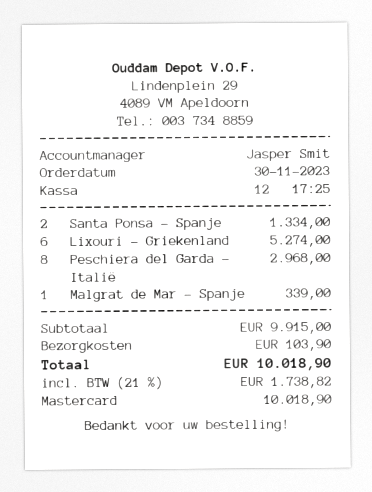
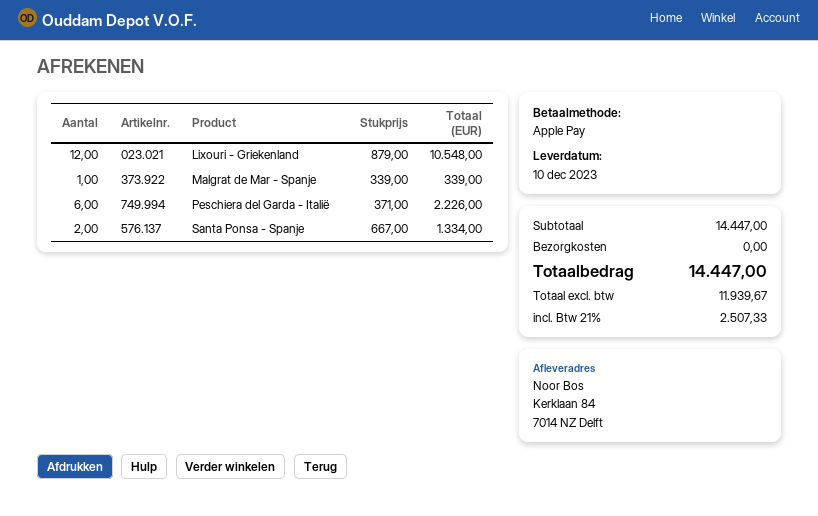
payment method: Mastercard -> Apple Pay
Lixouri - Griekenland: 6 for 5274.00 -> 12 for 10548.00
Peschiera del Garda - Italië: 8 for 2968.00 -> 6 for 2226.00
subtotal: 9915.00 -> 14447.00
shipping: 103.90 -> 0.00
tax: 21% = 1738.82 -> 21% = 2507.33
total: 10018.90 -> 14447.00

